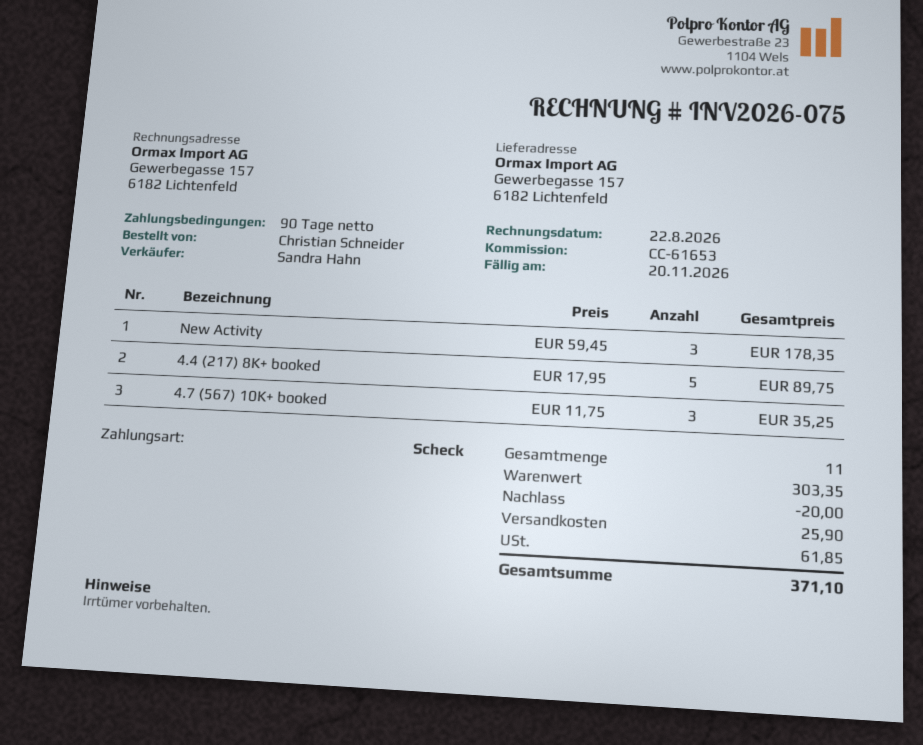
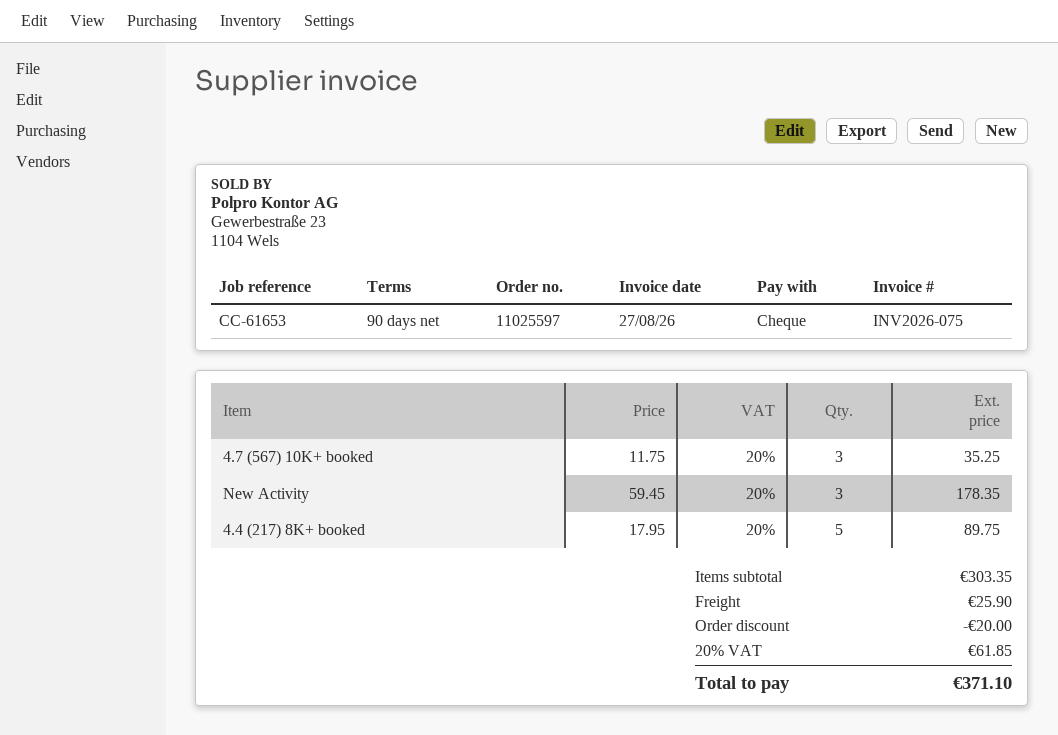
invoice date: 2026-08-22 -> 2026-08-27

